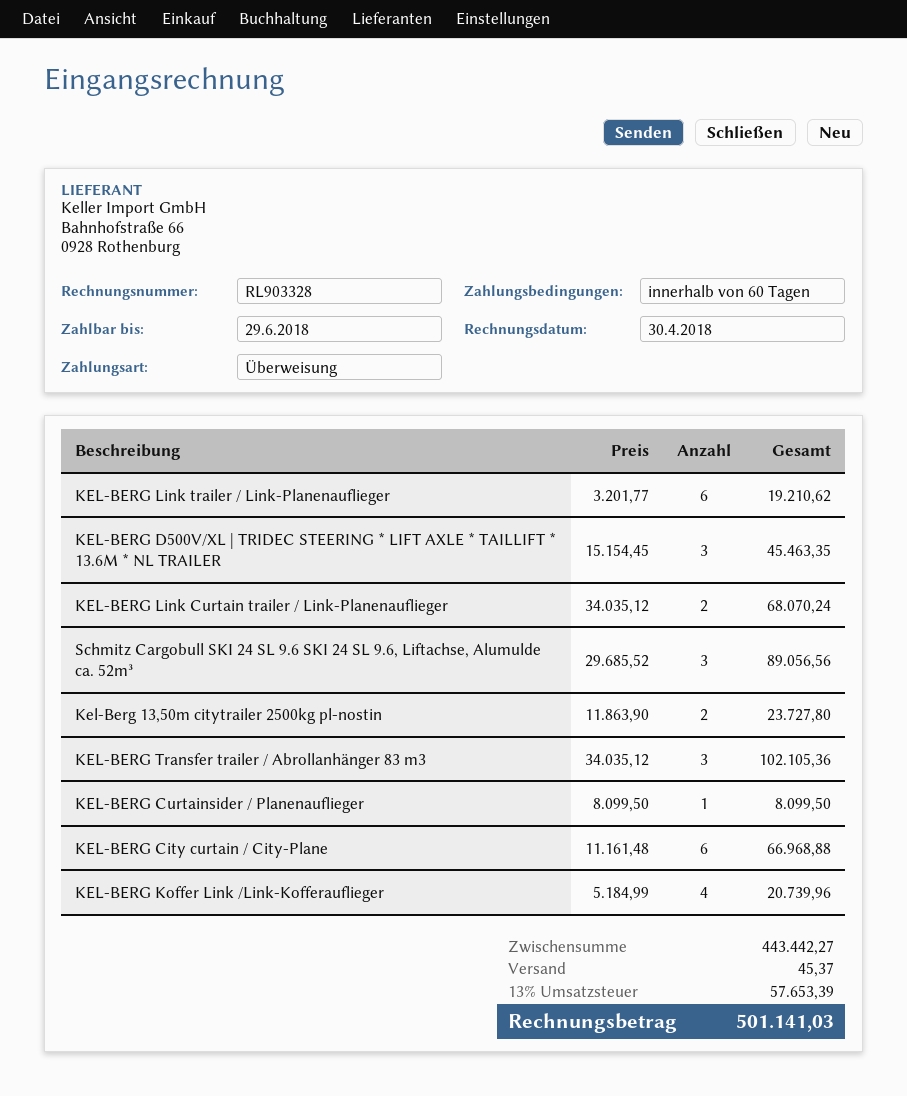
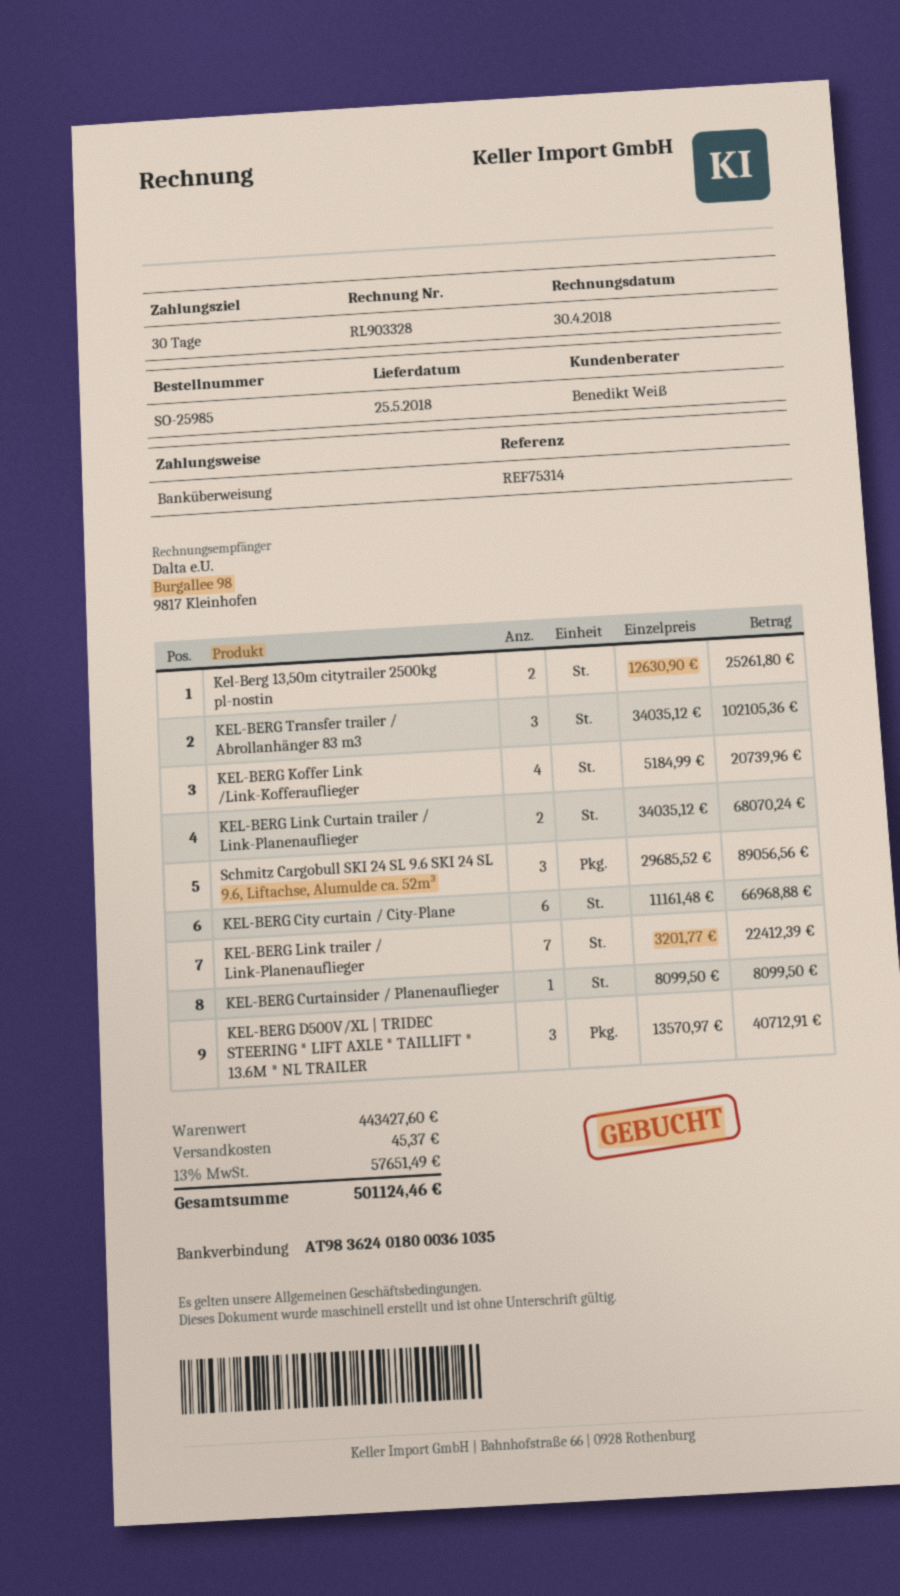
payment terms: 60 days -> 30 days
KEL-BERG Link trailer / Link-Planenauflieger: 6 x 3201.77 = 19210.62 -> 7 x 3201.77 = 22412.39
KEL-BERG D500V/XL | TRIDEC STEERING * LIFT AXLE * TAILLIFT * 13.6M * NL TRAILER: 3 x 15154.45 = 45463.35 -> 3 x 13570.97 = 40712.91
Kel-Berg 13,50m citytrailer 2500kg pl-nostin: 2 x 11863.90 = 23727.80 -> 2 x 12630.90 = 25261.80
subtotal: 443442.27 -> 443427.60
tax: 13% = 57653.39 -> 13% = 57651.49
total: 501141.03 -> 501124.46

